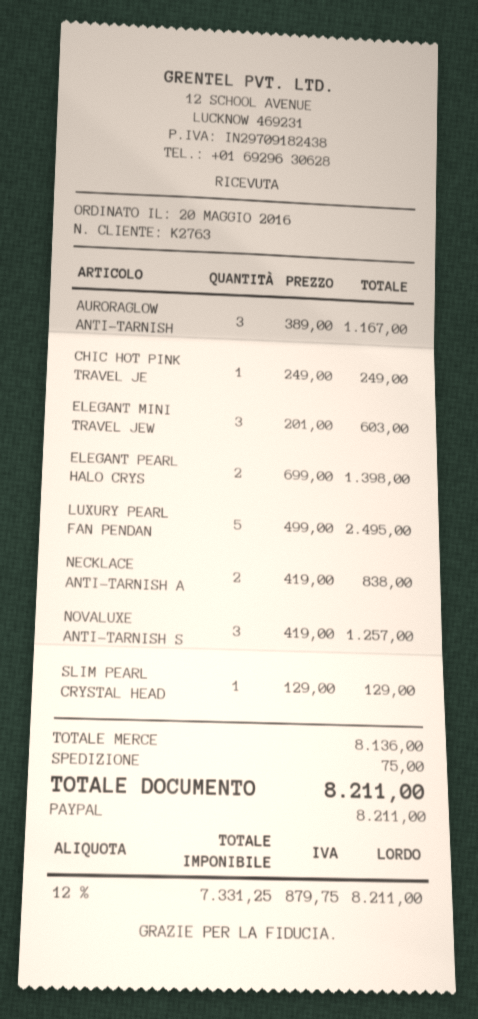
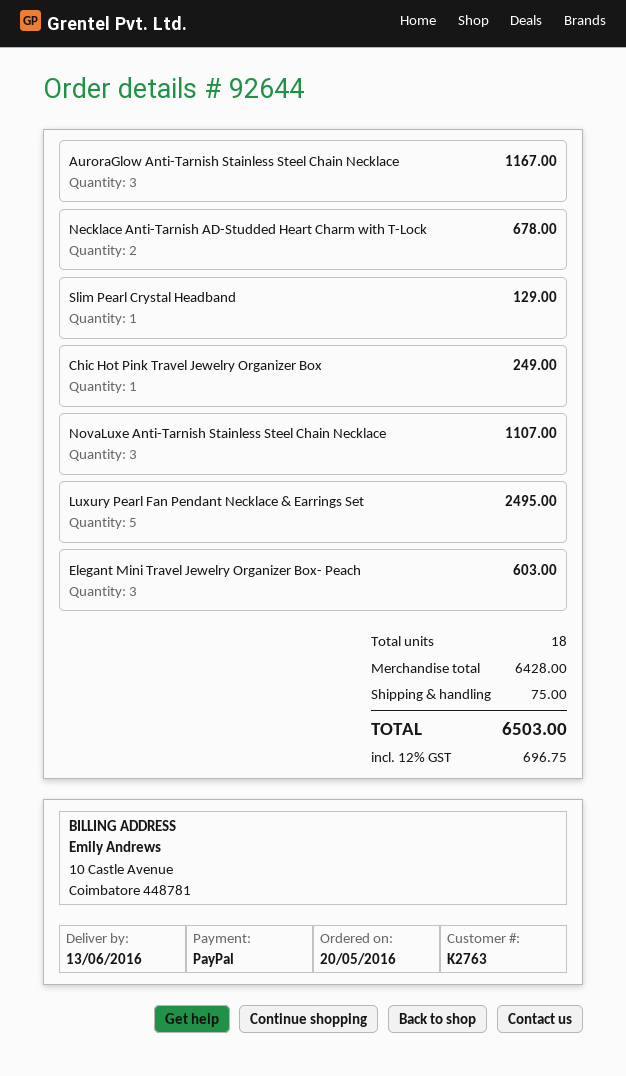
ELEGANT PEARL HALO CRYS: 2 for 1398.00 -> none
NECKLACE ANTI-TARNISH A: 2 for 838.00 -> 2 for 678.00
NOVALUXE ANTI-TARNISH S: 3 for 1257.00 -> 3 for 1107.00
subtotal: 8136.00 -> 6428.00
tax: 12% = 879.75 -> 12% = 696.75
total: 8211.00 -> 6503.00

